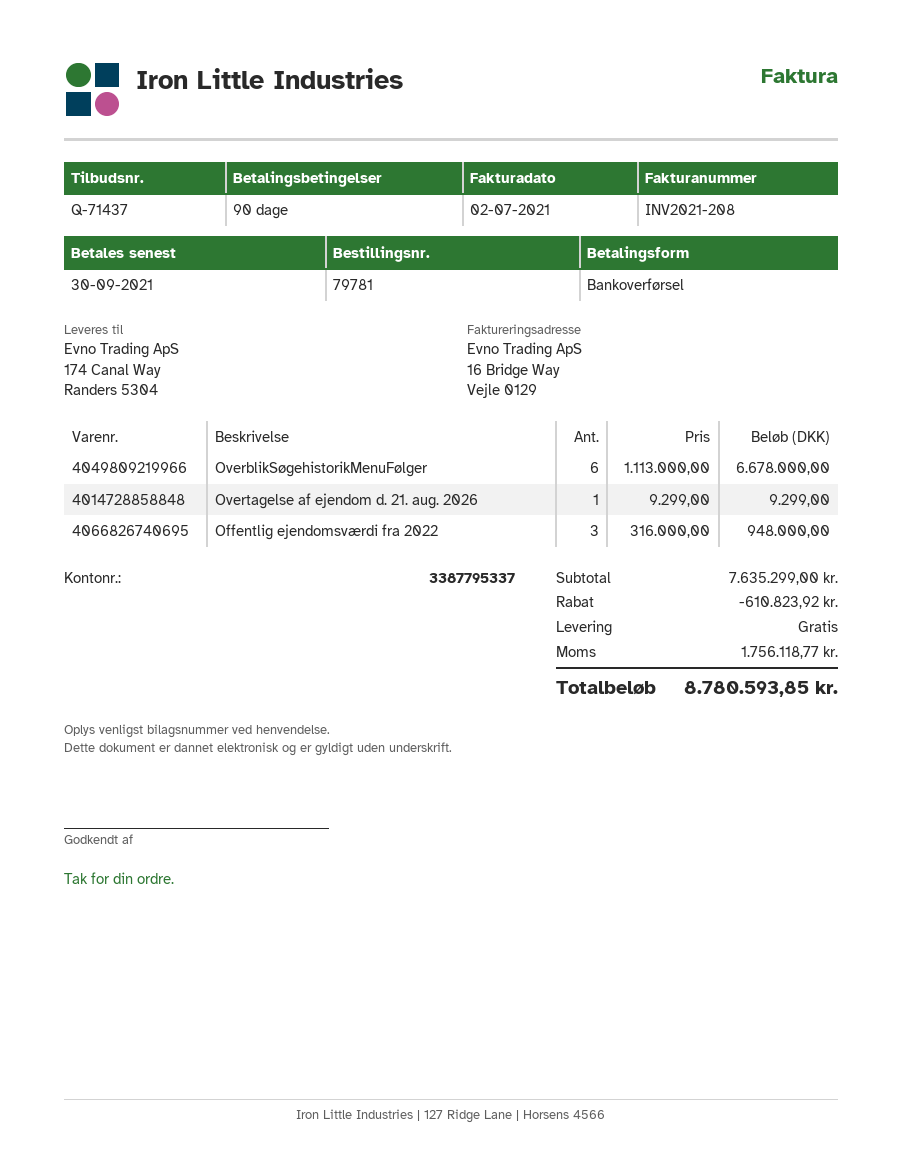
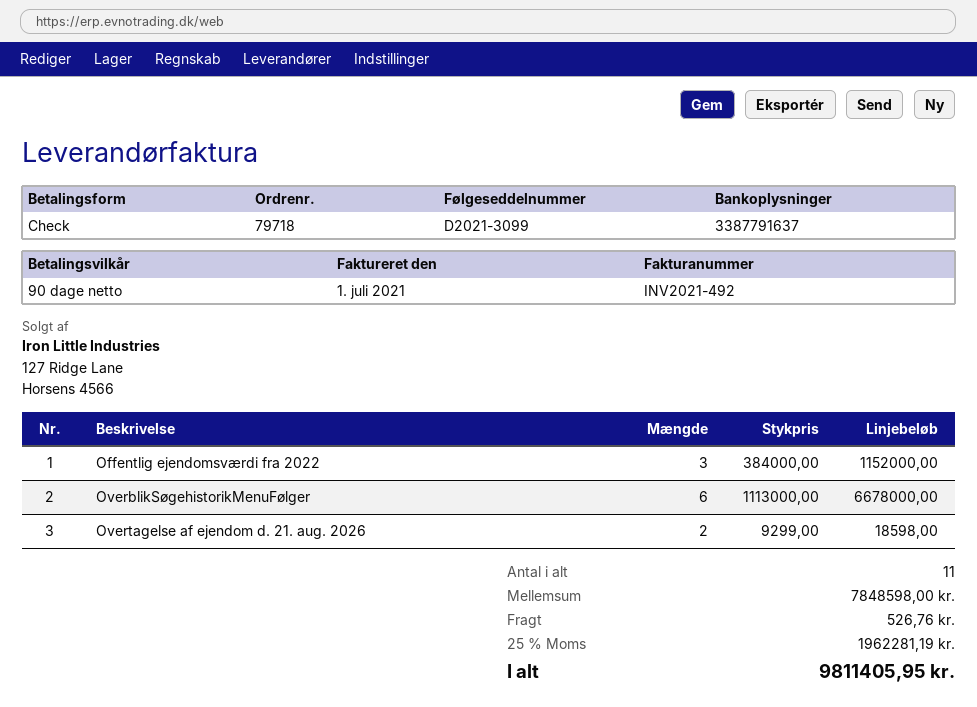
order number: 79781 -> 79718
invoice number: INV2021-208 -> INV2021-492
invoice date: 2021-07-02 -> 2021-07-01
payment method: bank transfer -> cheque
bank account: 3387795337 -> 3387791637
Overtagelse af ejendom d. 21. aug. 2026: 1 x 9299.00 = 9299.00 -> 2 x 9299.00 = 18598.00
Offentlig ejendomsværdi fra 2022: 3 x 316000.00 = 948000.00 -> 3 x 384000.00 = 1152000.00
subtotal: 7635299.00 -> 7848598.00
discount: 610823.92 -> none
shipping: 0.00 -> 526.76
tax: 1756118.77 -> 1962281.19
total: 8780593.85 -> 9811405.95

